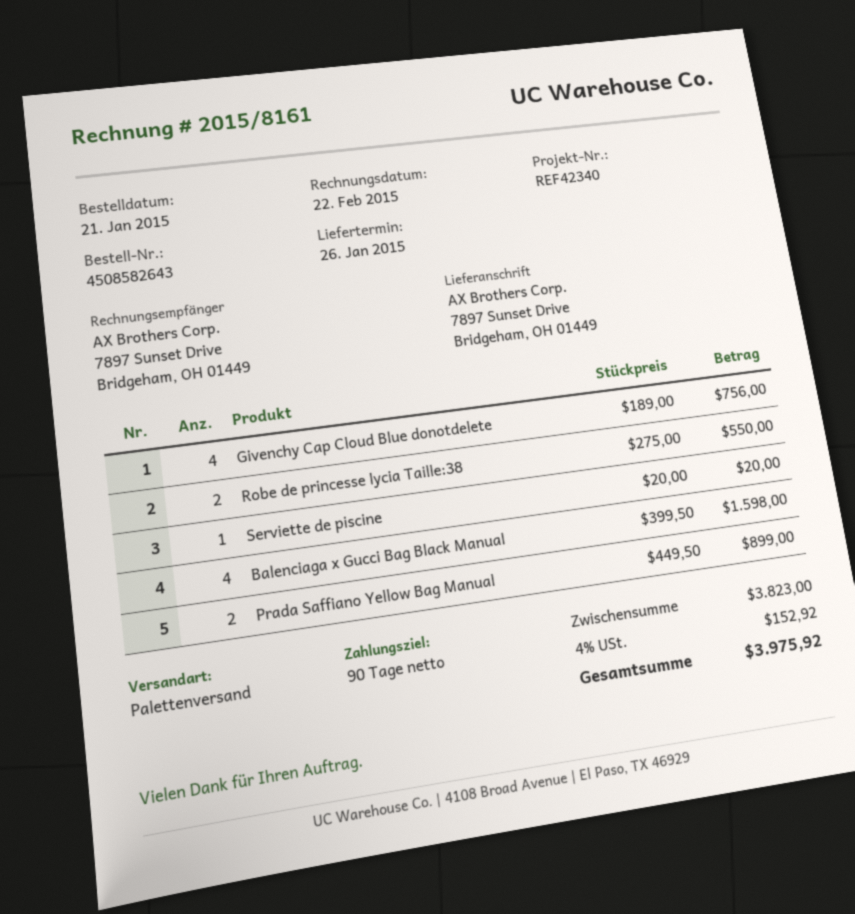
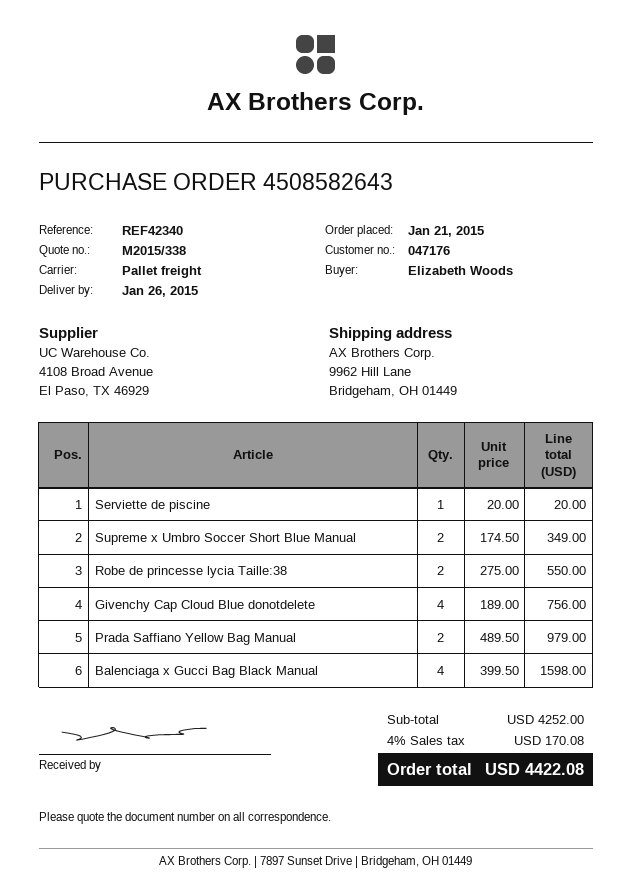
ship to: 7897 Sunset Drive, Bridgeham, OH 01449 -> 9962 Hill Lane, Bridgeham, OH 01449
Prada Saffiano Yellow Bag Manual: 2 x 449.50 = 899.00 -> 2 x 489.50 = 979.00
Supreme x Umbro Soccer Short Blue Manual: none -> 2 x 174.50 = 349.00
subtotal: 3823.00 -> 4252.00
tax: 4% = 152.92 -> 4% = 170.08
total: 3975.92 -> 4422.08

